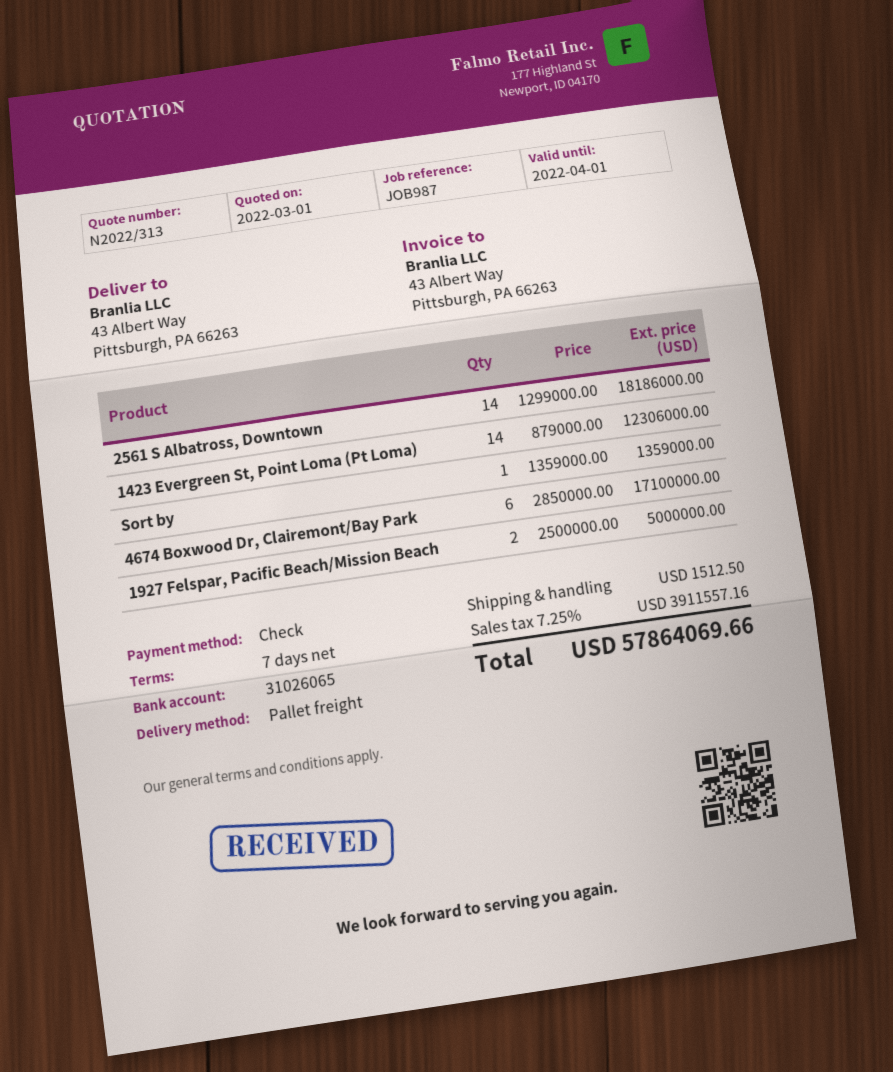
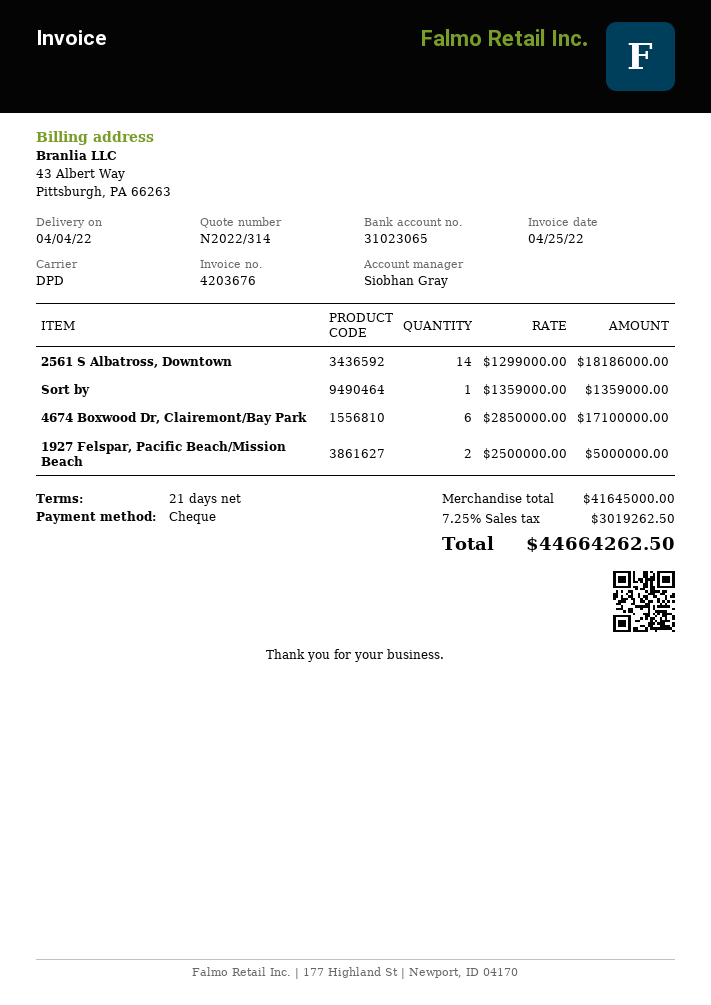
quote number: N2022/313 -> N2022/314
payment terms: 7 days -> 21 days
bank account: 31026065 -> 31023065
shipping method: pallet freight -> DPD
1423 Evergreen St, Point Loma (Pt Loma): 14 x 879000.00 = 12306000.00 -> none
shipping: 1512.50 -> none
tax: 7.25% = 3911557.16 -> 7.25% = 3019262.50
total: 57864069.66 -> 44664262.50

